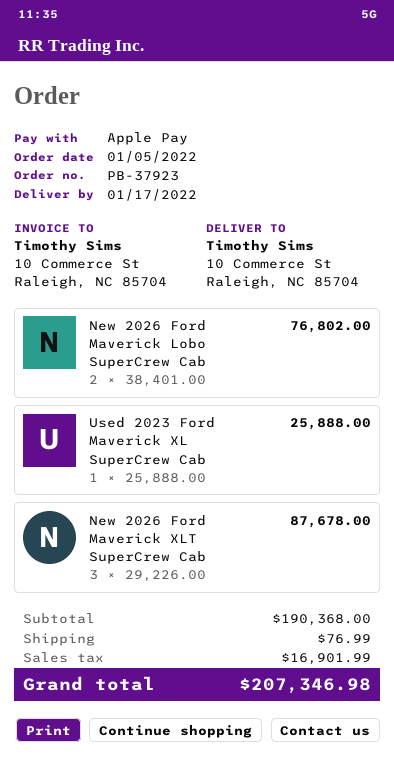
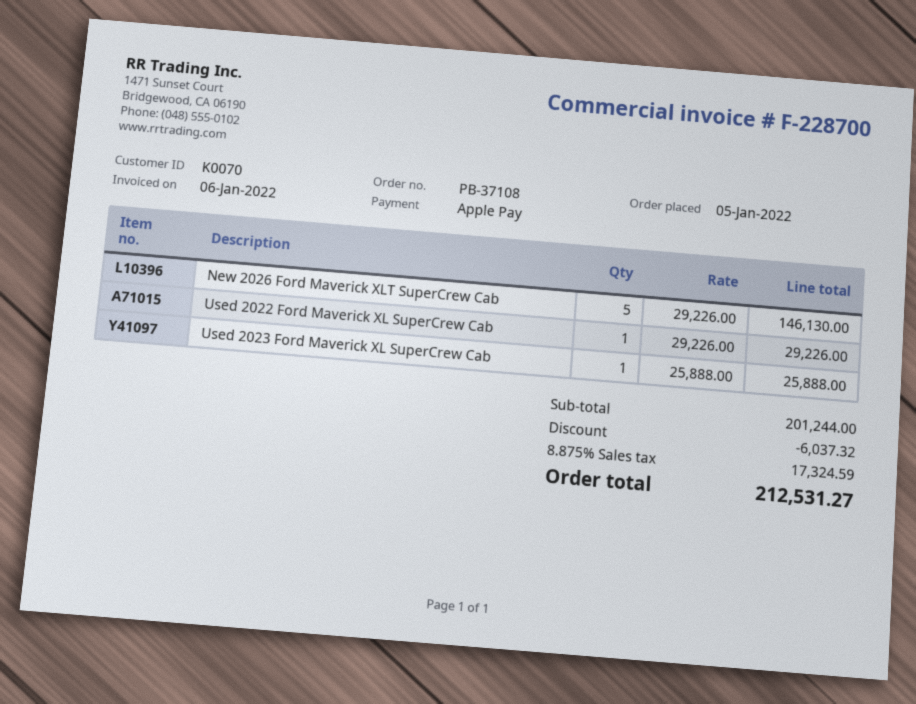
order number: PB-37923 -> PB-37108
New 2026 Ford Maverick Lobo SuperCrew Cab: 2 x 38401.00 = 76802.00 -> none
New 2026 Ford Maverick XLT SuperCrew Cab: 3 x 29226.00 = 87678.00 -> 5 x 29226.00 = 146130.00
Used 2022 Ford Maverick XL SuperCrew Cab: none -> 1 x 29226.00 = 29226.00
subtotal: 190368.00 -> 201244.00
discount: none -> 6037.32
shipping: 76.99 -> none
tax: 16901.99 -> 17324.59
total: 207346.98 -> 212531.27

